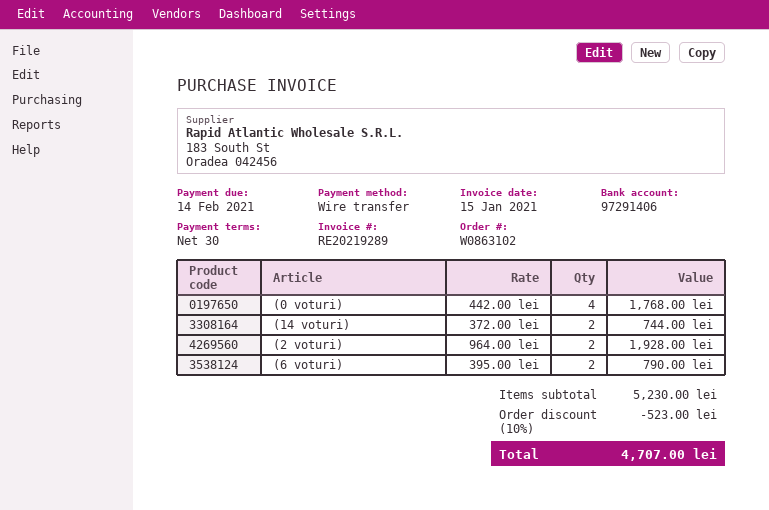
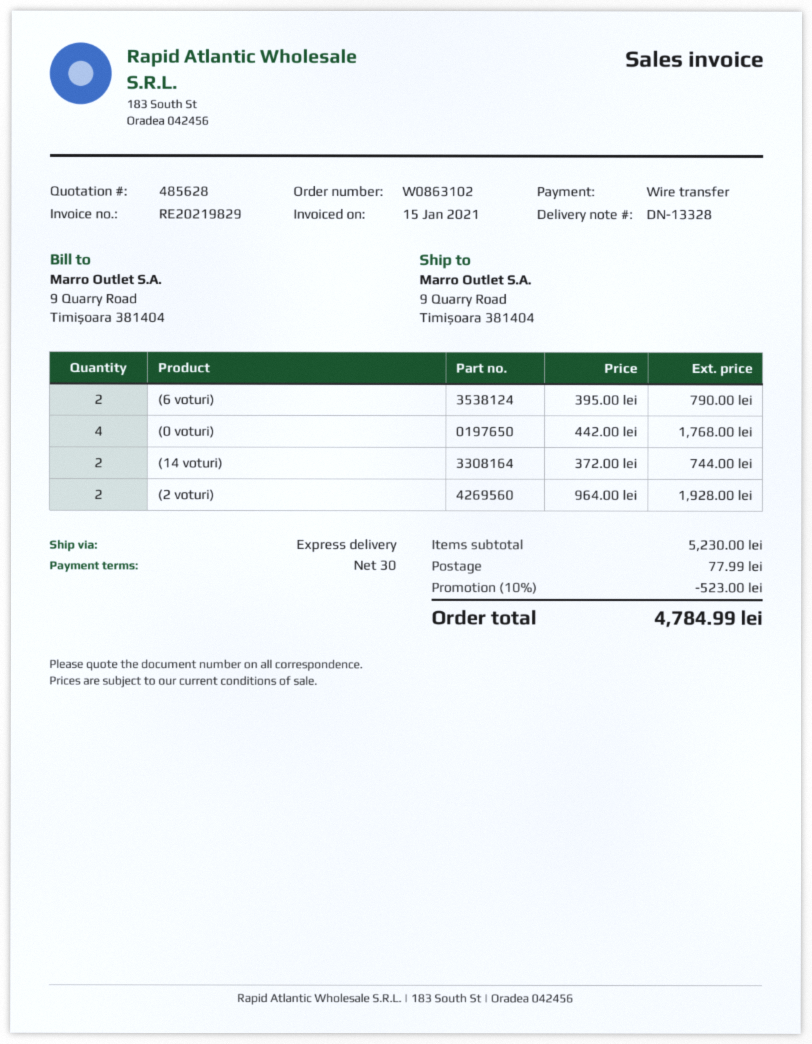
invoice number: RE20219289 -> RE20219829
shipping: none -> 77.99
total: 4707.00 -> 4784.99

